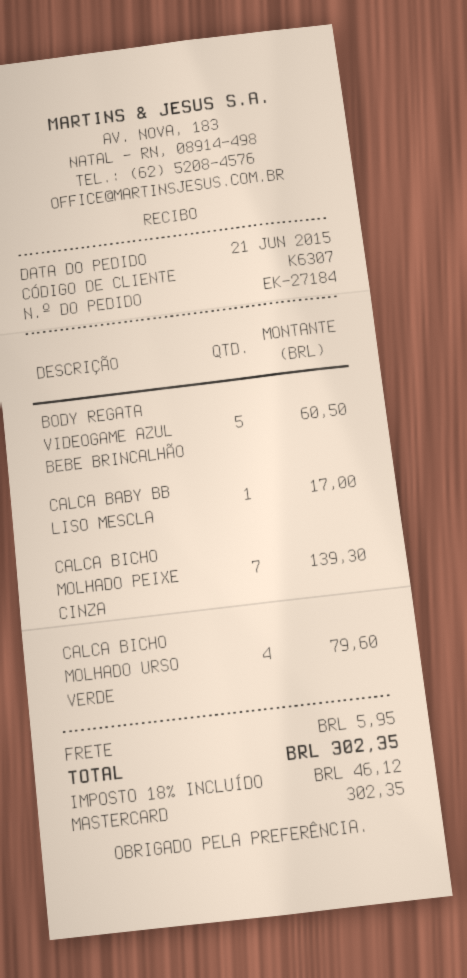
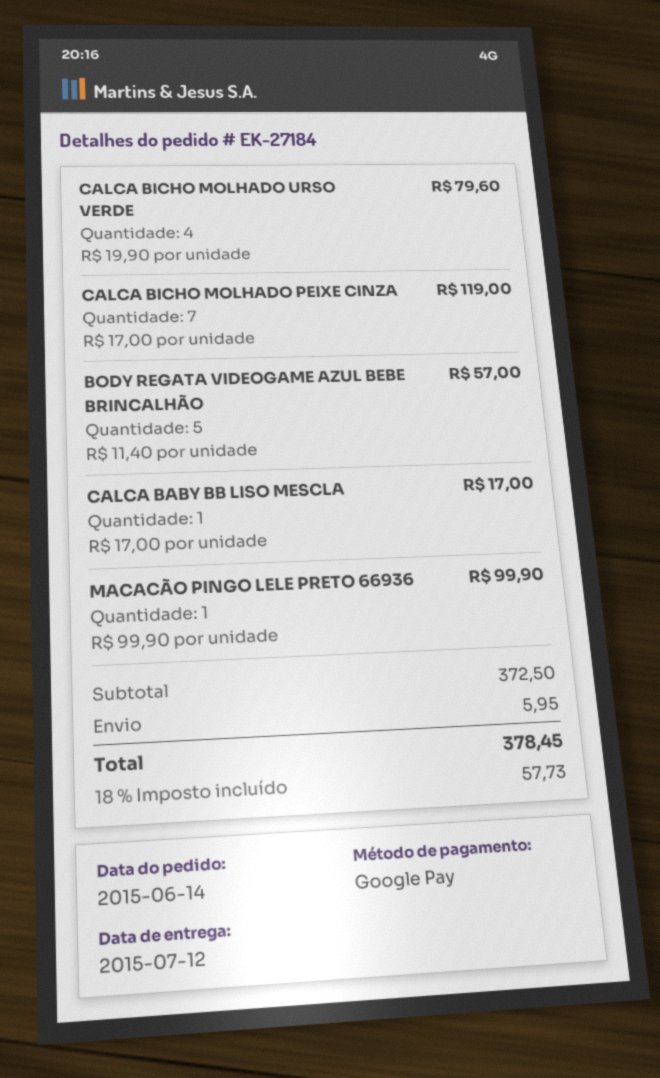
order date: 2015-06-21 -> 2015-06-14
payment method: Mastercard -> Google Pay
BODY REGATA VIDEOGAME AZUL BEBE BRINCALHÃO: 5 for 60.50 -> 5 for 57.00
CALCA BICHO MOLHADO PEIXE CINZA: 7 for 139.30 -> 7 for 119.00
MACACÃO PINGO LELE PRETO 66936: none -> 1 for 99.90
tax: 18% = 46.12 -> 18% = 57.73
total: 302.35 -> 378.45

